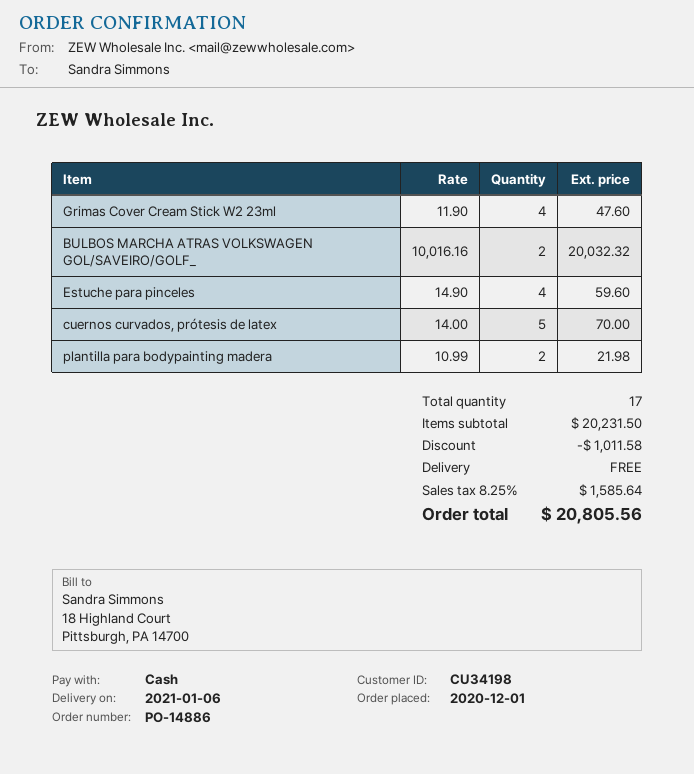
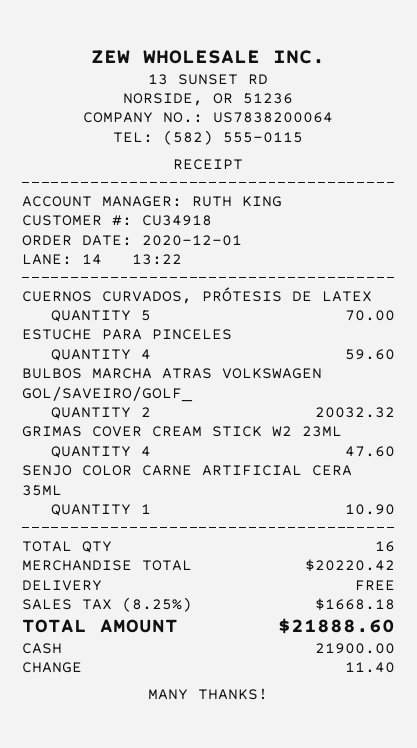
customer number: CU34198 -> CU34918
plantilla para bodypainting madera: 2 for 21.98 -> none
SENJO COLOR CARNE ARTIFICIAL CERA 35ML: none -> 1 for 10.90
total quantity: 17 -> 16
subtotal: 20231.50 -> 20220.42
discount: 1011.58 -> none
tax: 8.25% = 1585.64 -> 8.25% = 1668.18
total: 20805.56 -> 21888.60

